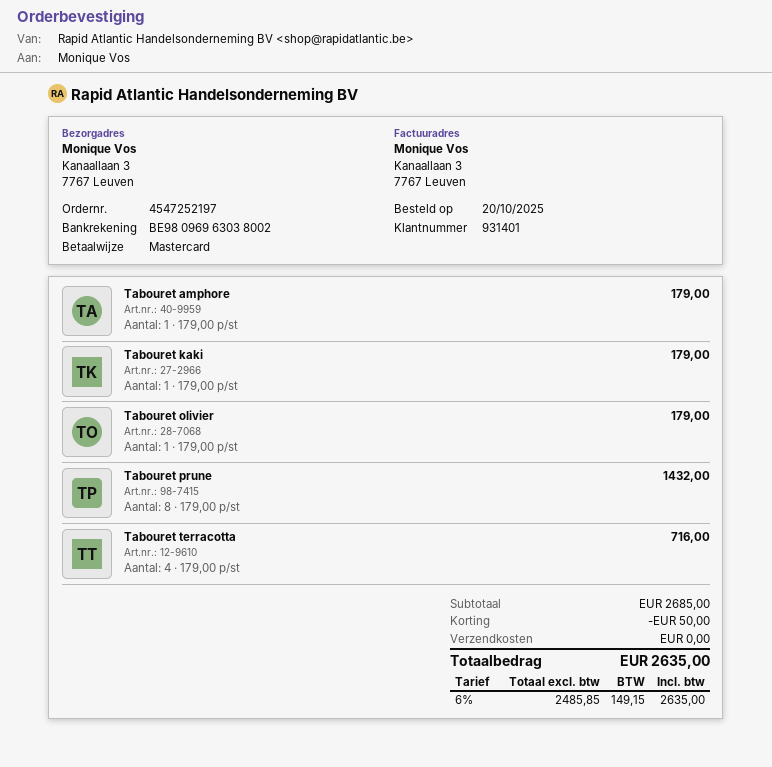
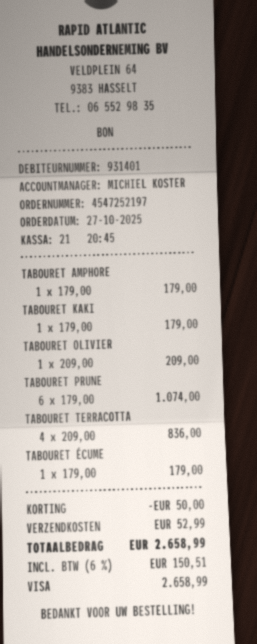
order date: 2025-10-20 -> 2025-10-27
payment method: Mastercard -> Visa
Tabouret olivier: 1 x 179.00 = 179.00 -> 1 x 209.00 = 209.00
Tabouret prune: 8 x 179.00 = 1432.00 -> 6 x 179.00 = 1074.00
Tabouret terracotta: 4 x 179.00 = 716.00 -> 4 x 209.00 = 836.00
TABOURET ÉCUME: none -> 1 x 179.00 = 179.00
shipping: 0.00 -> 52.99
tax: 6% = 149.15 -> 6% = 150.51
total: 2635.00 -> 2658.99

